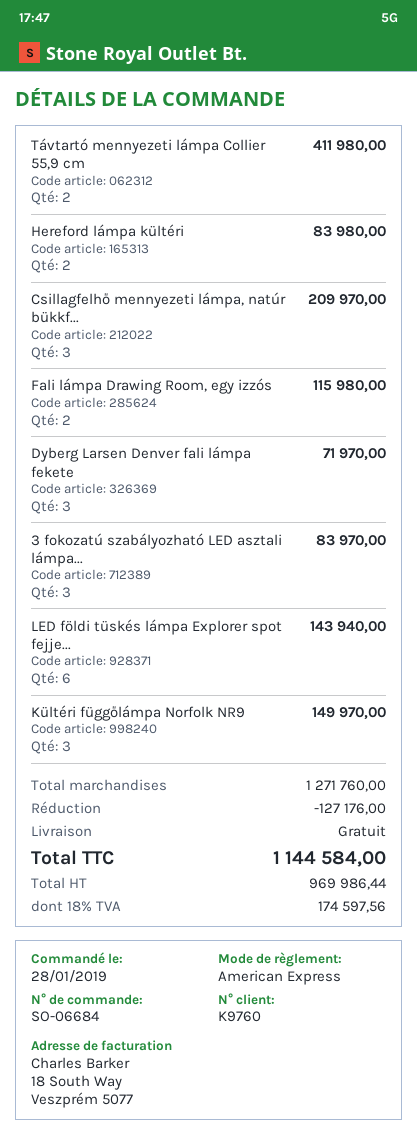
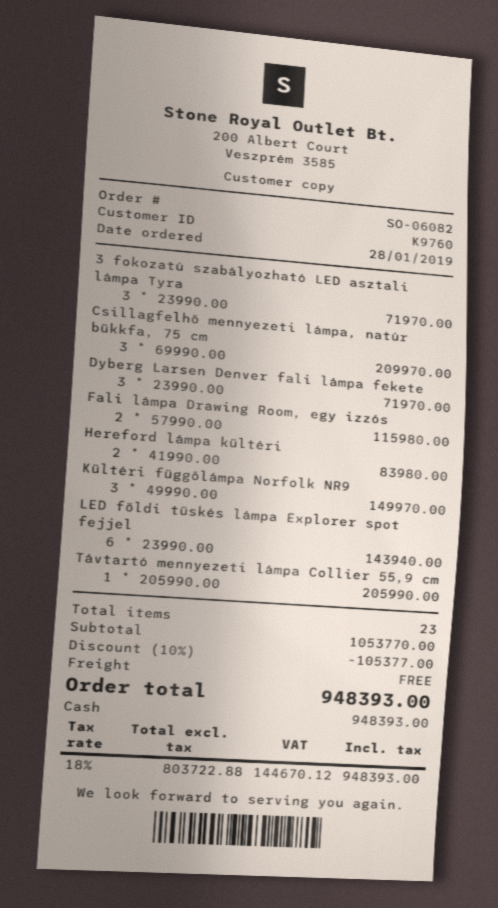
order number: SO-06684 -> SO-06082
payment method: American Express -> cash
Távtartó mennyezeti lámpa Collier 55,9 cm: 2 for 411980.00 -> 1 for 205990.00
3 fokozatú szabályozható LED asztali lámpa...: 3 for 83970.00 -> 3 for 71970.00
subtotal: 1271760.00 -> 1053770.00
discount: 127176.00 -> 105377.00
net: 969986.44 -> 803722.88
tax: 18% = 174597.56 -> 18% = 144670.12
total: 1144584.00 -> 948393.00

